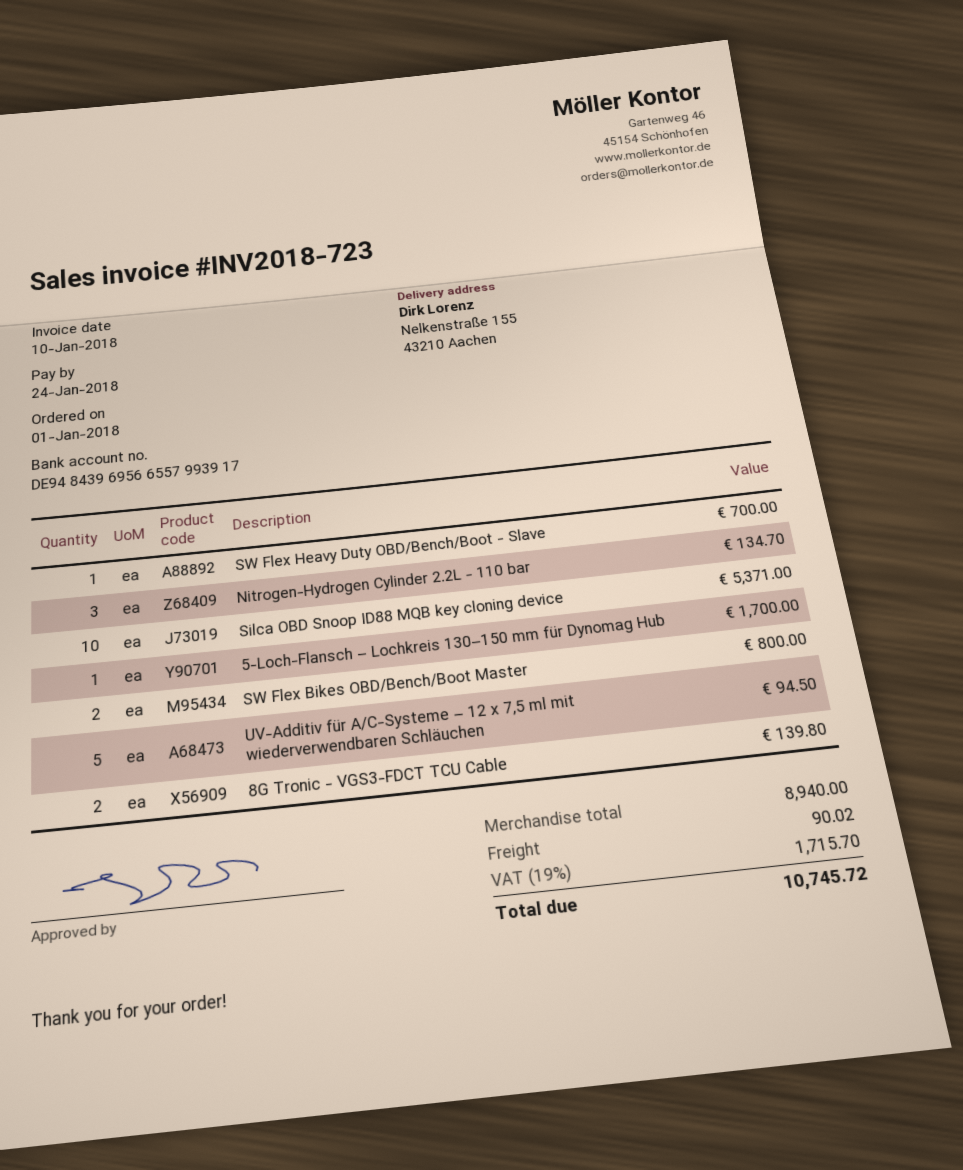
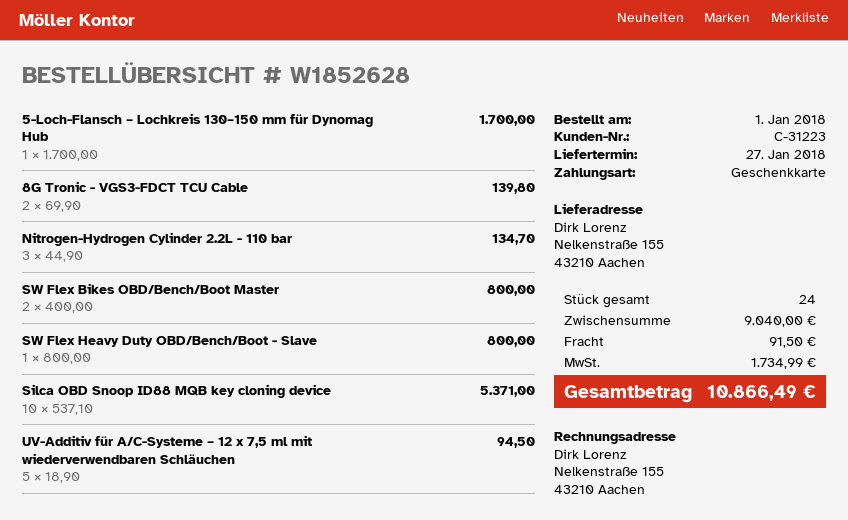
SW Flex Heavy Duty OBD/Bench/Boot - Slave: 1 for 700.00 -> 1 for 800.00
subtotal: 8940.00 -> 9040.00
shipping: 90.02 -> 91.50
tax: 1715.70 -> 1734.99
total: 10745.72 -> 10866.49

